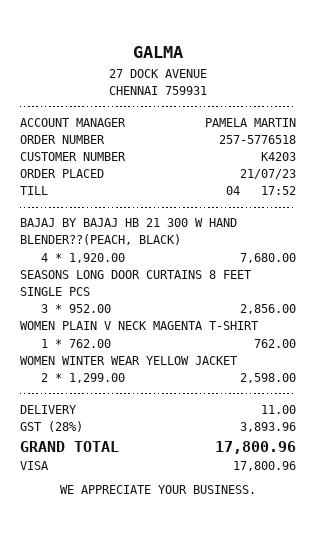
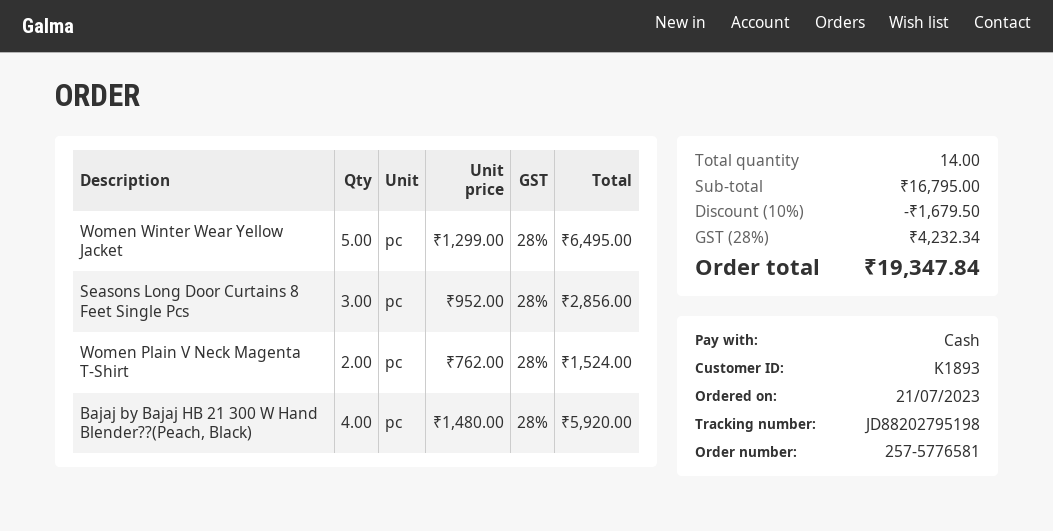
order number: 257-5776518 -> 257-5776581
customer number: K4203 -> K1893
payment method: Visa -> cash
BAJAJ BY BAJAJ HB 21 300 W HAND BLENDER??(PEACH, BLACK): 4 x 1920.00 = 7680.00 -> 4 x 1480.00 = 5920.00
WOMEN PLAIN V NECK MAGENTA T-SHIRT: 1 x 762.00 = 762.00 -> 2 x 762.00 = 1524.00
WOMEN WINTER WEAR YELLOW JACKET: 2 x 1299.00 = 2598.00 -> 5 x 1299.00 = 6495.00
discount: none -> 10% = 1679.50
shipping: 11.00 -> none
tax: 28% = 3893.96 -> 28% = 4232.34
total: 17800.96 -> 19347.84

